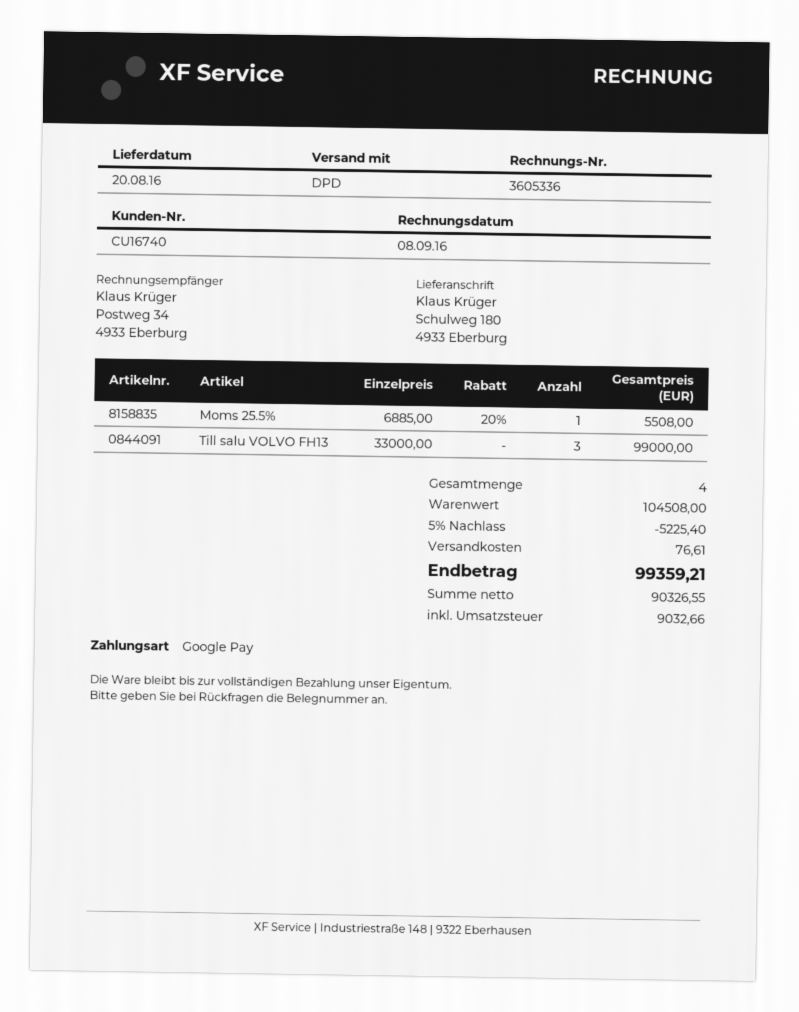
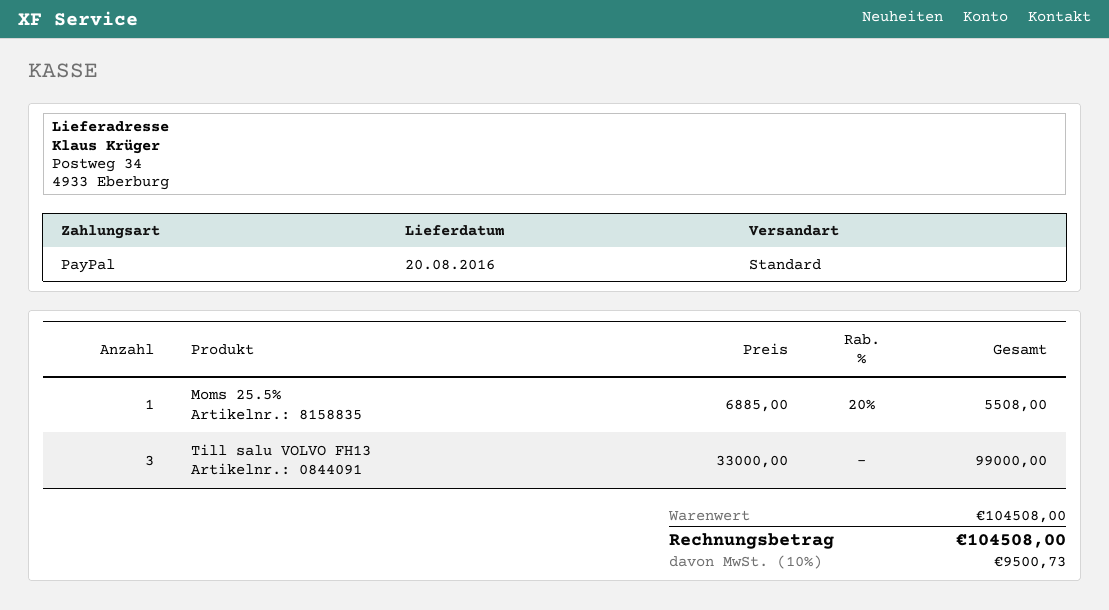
payment method: Google Pay -> PayPal
shipping method: DPD -> standard
ship to: Schulweg 180, 4933 Eberburg -> Postweg 34, 4933 Eberburg
discount: 5% = 5225.40 -> none
shipping: 76.61 -> none
tax: 9032.66 -> 9500.73
total: 99359.21 -> 104508.00

